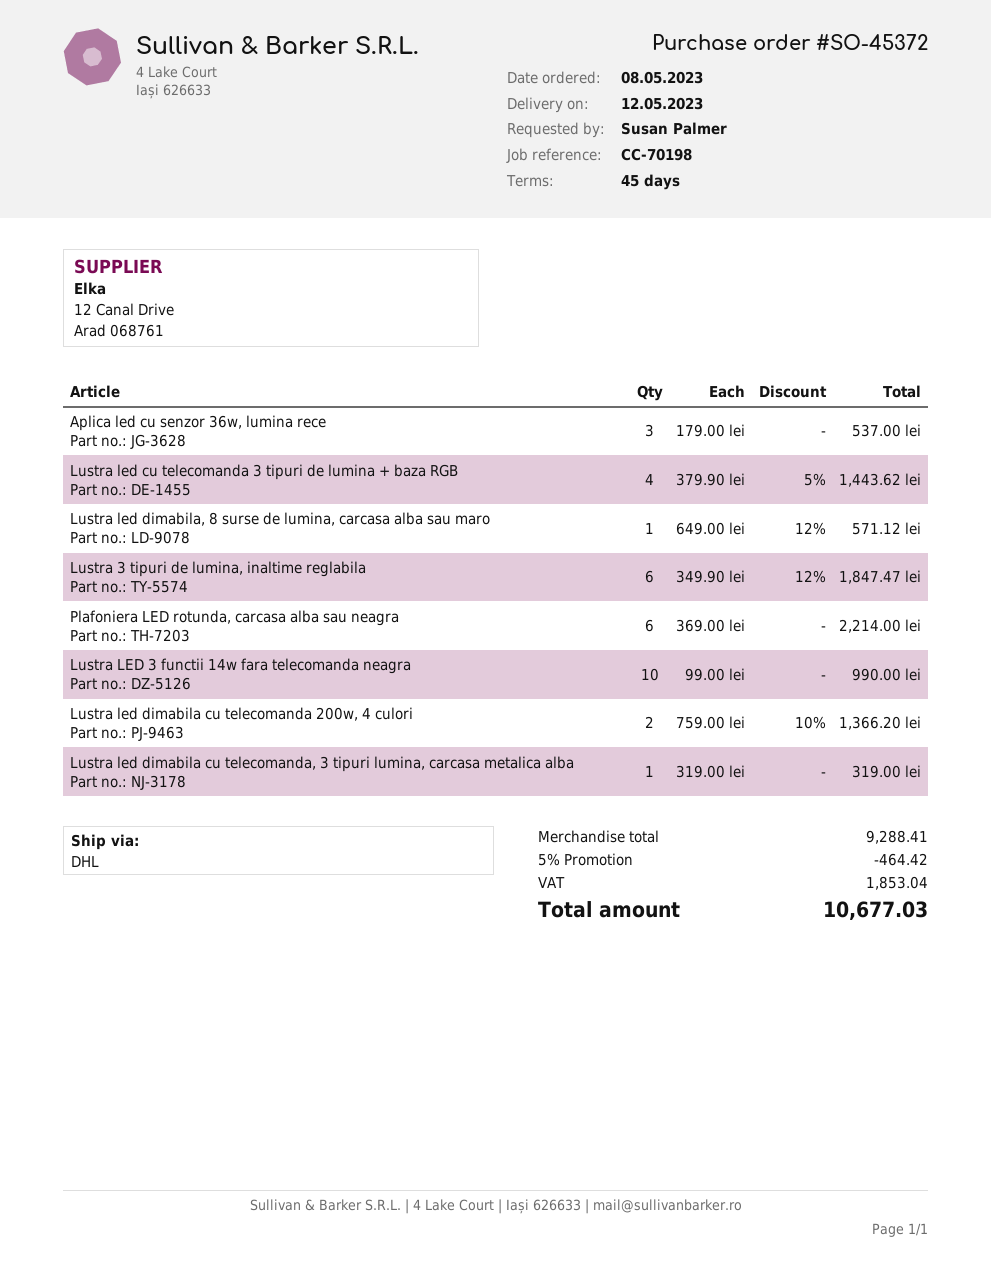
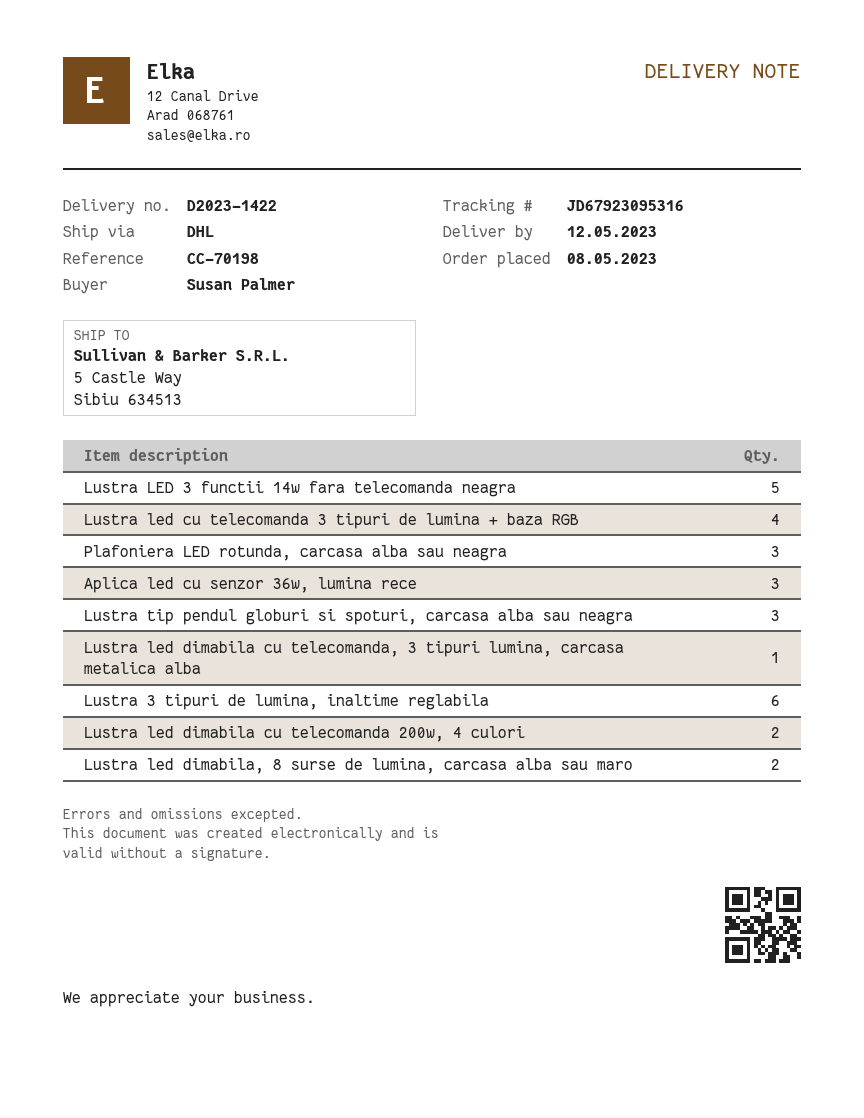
Lustra led dimabila, 8 surse de lumina, carcasa alba sau maro: 1 -> 2
Plafoniera LED rotunda, carcasa alba sau neagra: 6 -> 3
Lustra LED 3 functii 14w fara telecomanda neagra: 10 -> 5
Lustra tip pendul globuri si spoturi, carcasa alba sau neagra: none -> 3

